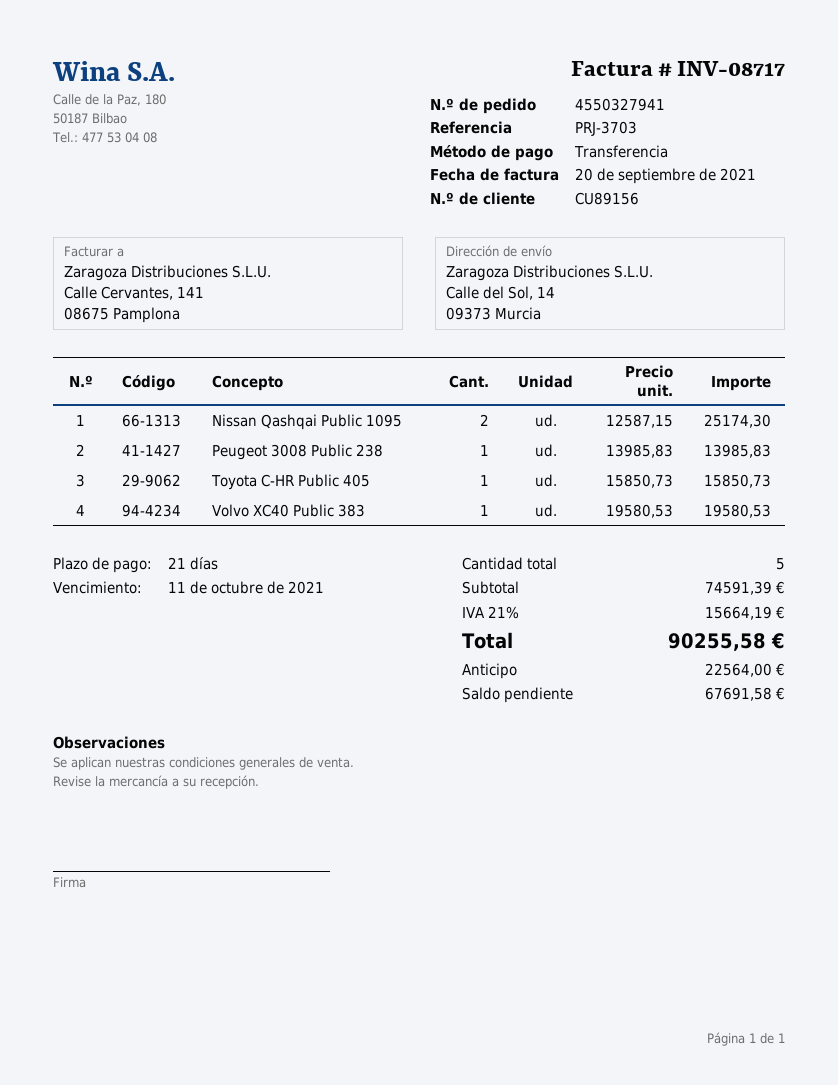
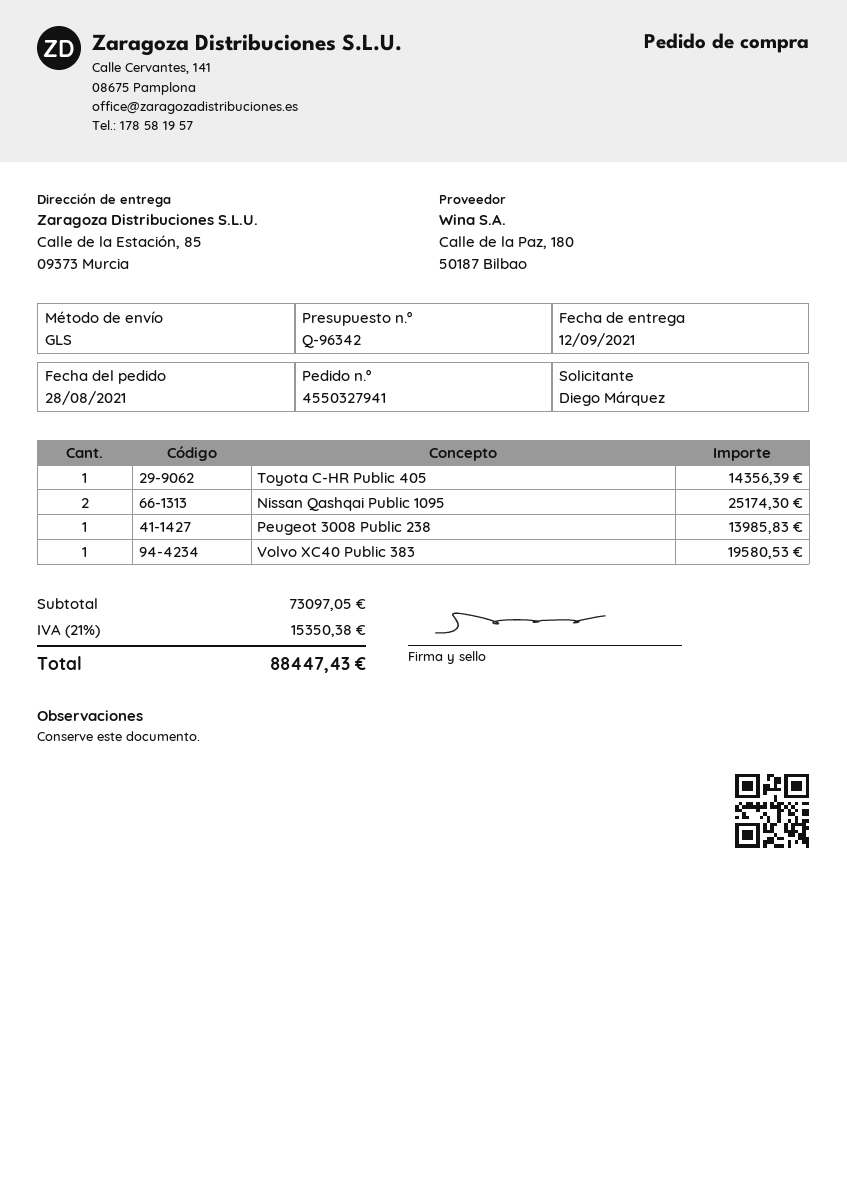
ship to: Calle del Sol, 14, 09373 Murcia -> Calle de la Estación, 85, 09373 Murcia
Toyota C-HR Public 405: 1 for 15850.73 -> 1 for 14356.39
subtotal: 74591.39 -> 73097.05
tax: 21% = 15664.19 -> 21% = 15350.38
total: 90255.58 -> 88447.43

